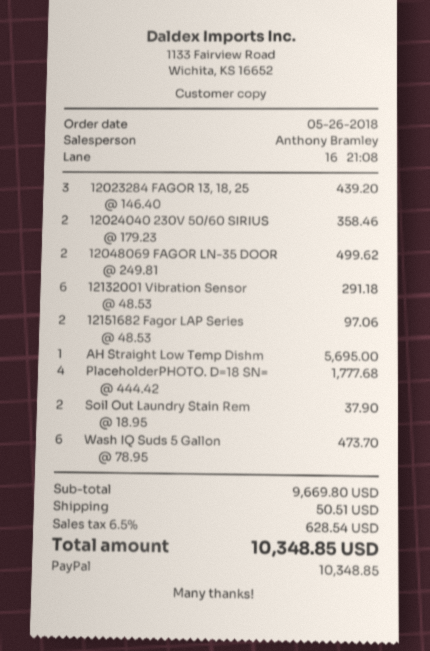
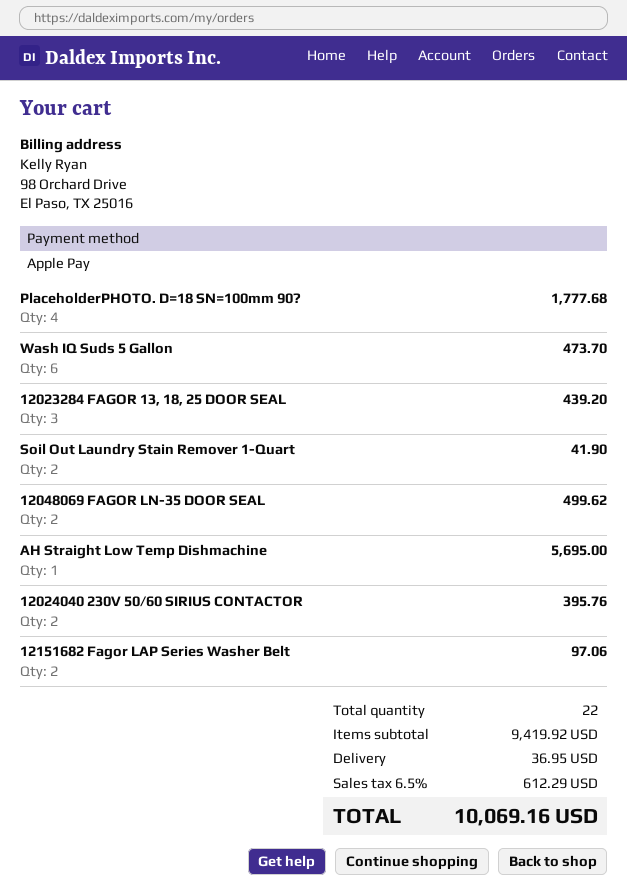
payment method: PayPal -> Apple Pay
12024040 230V 50/60 SIRIUS: 2 for 358.46 -> 2 for 395.76
12132001 Vibration Sensor: 6 for 291.18 -> none
Soil Out Laundry Stain Rem: 2 for 37.90 -> 2 for 41.90
subtotal: 9669.80 -> 9419.92
shipping: 50.51 -> 36.95
tax: 6.5% = 628.54 -> 6.5% = 612.29
total: 10348.85 -> 10069.16

